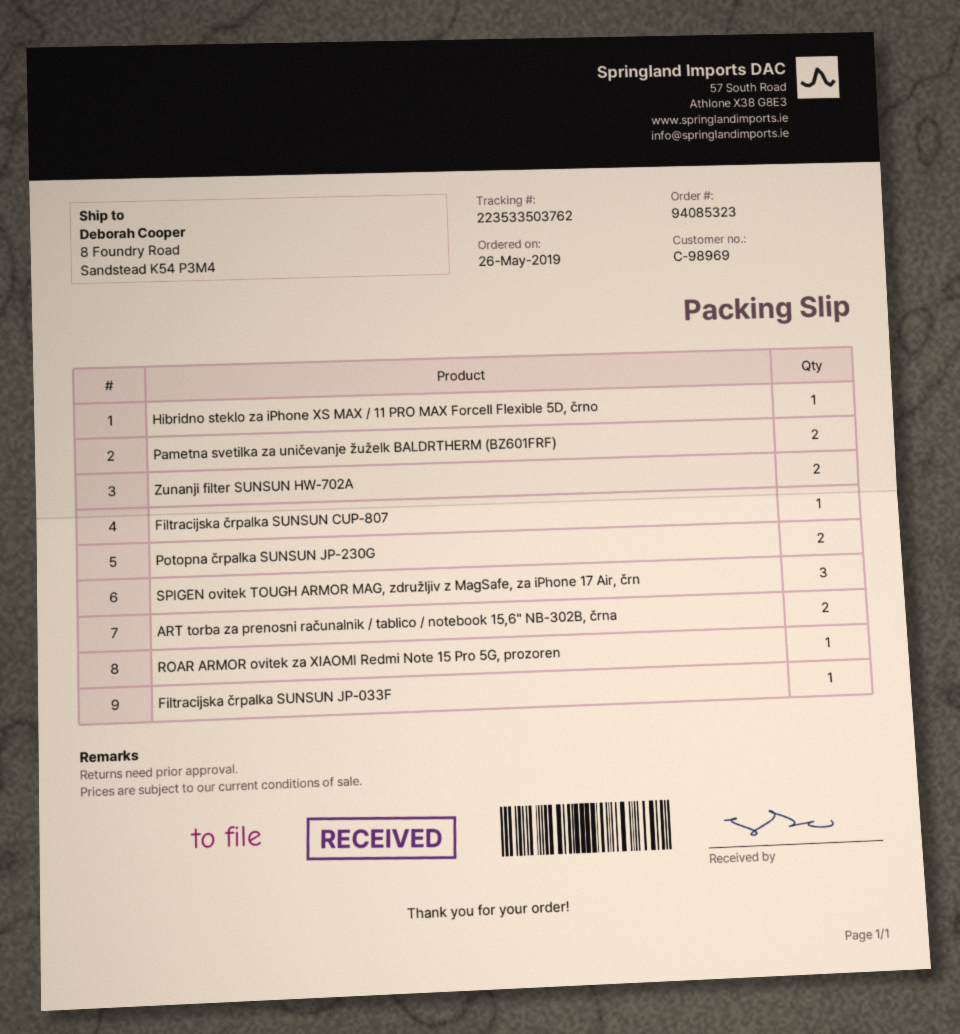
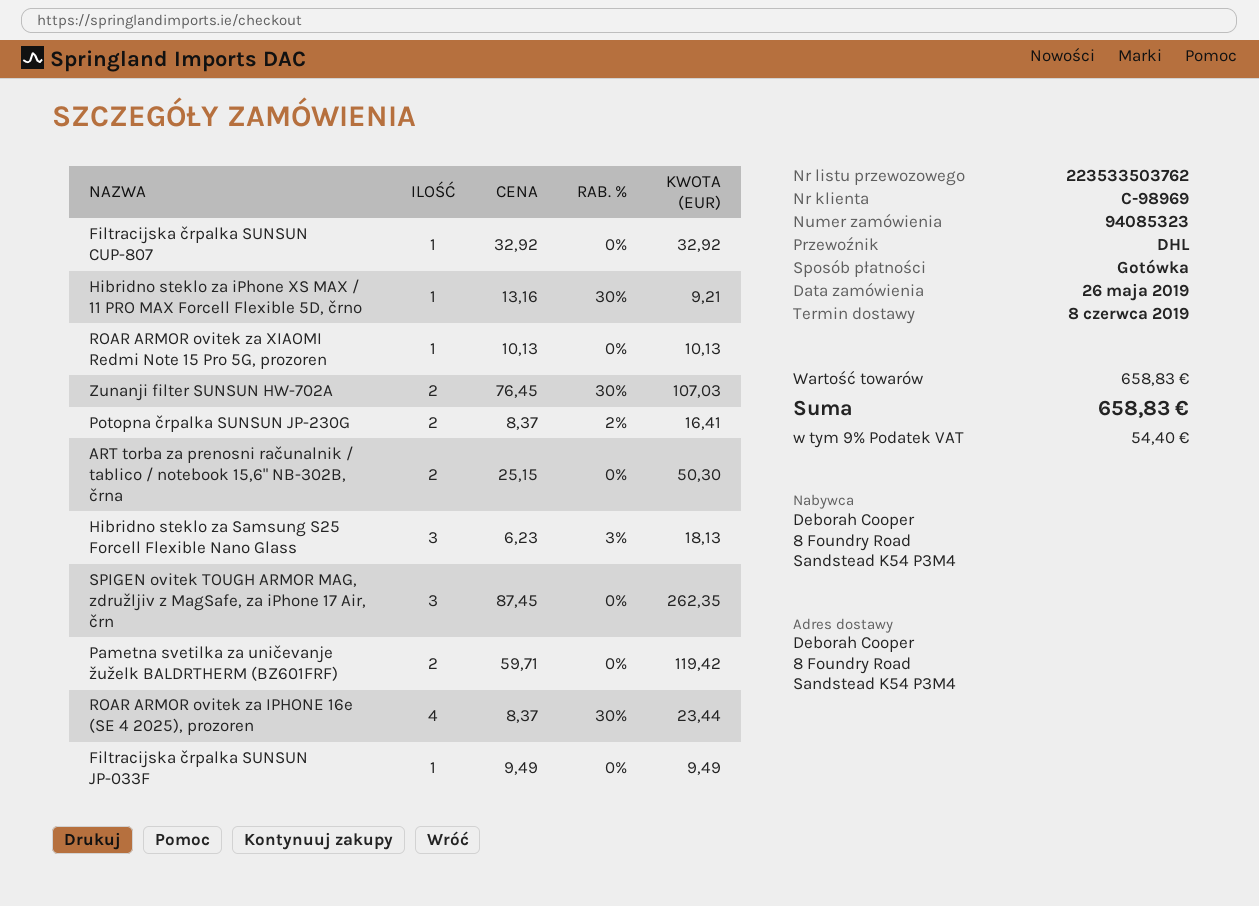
Hibridno steklo za Samsung S25 Forcell Flexible Nano Glass: none -> 3
ROAR ARMOR ovitek za IPHONE 16e (SE 4 2025), prozoren: none -> 4

